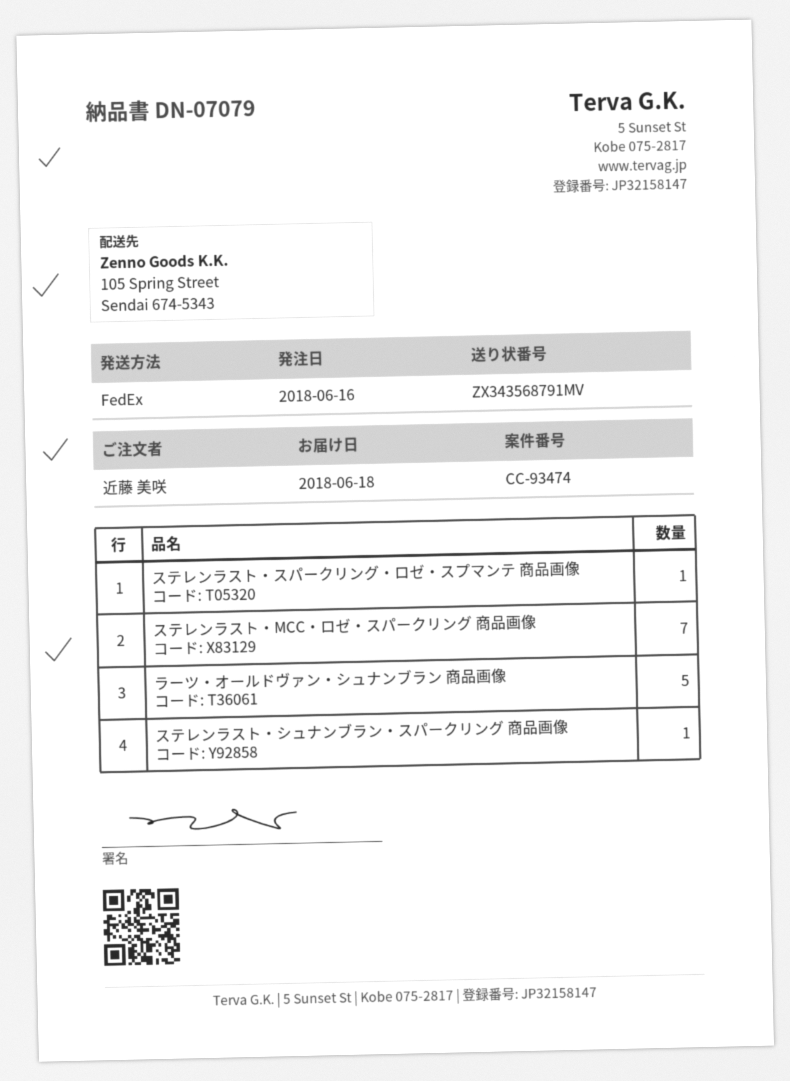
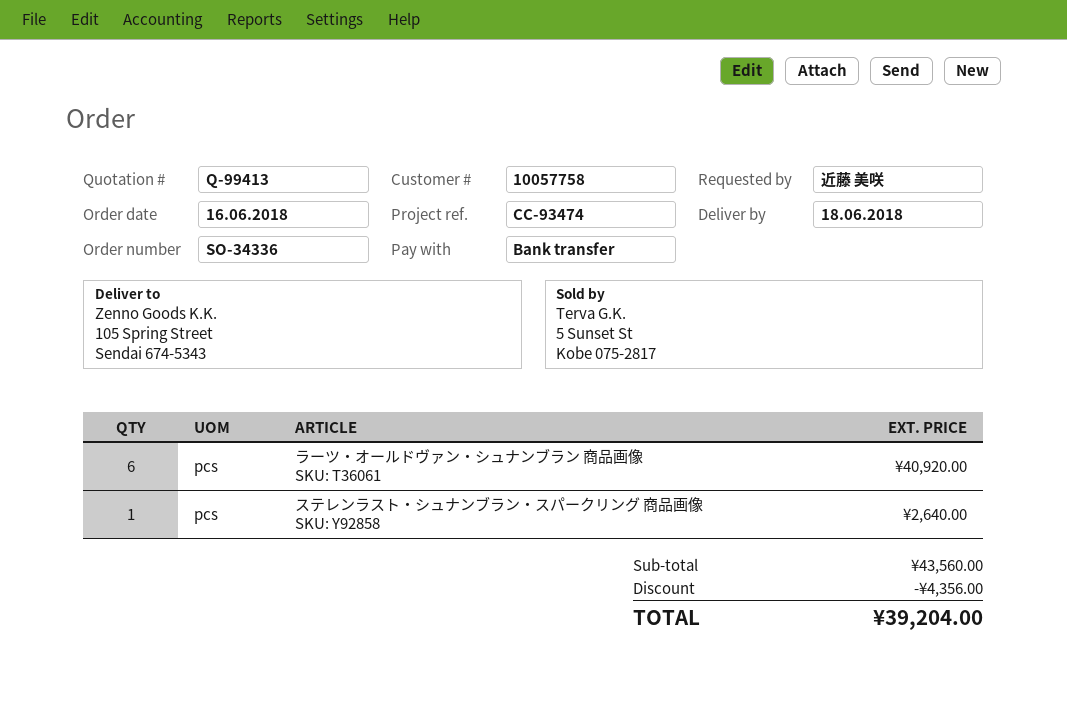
ステレンラスト・スパークリング・ロゼ・スプマンテ 商品画像: 1 -> none
ステレンラスト・MCC・ロゼ・スパークリング 商品画像: 7 -> none
ラーツ・オールドヴァン・シュナンブラン 商品画像: 5 -> 6

